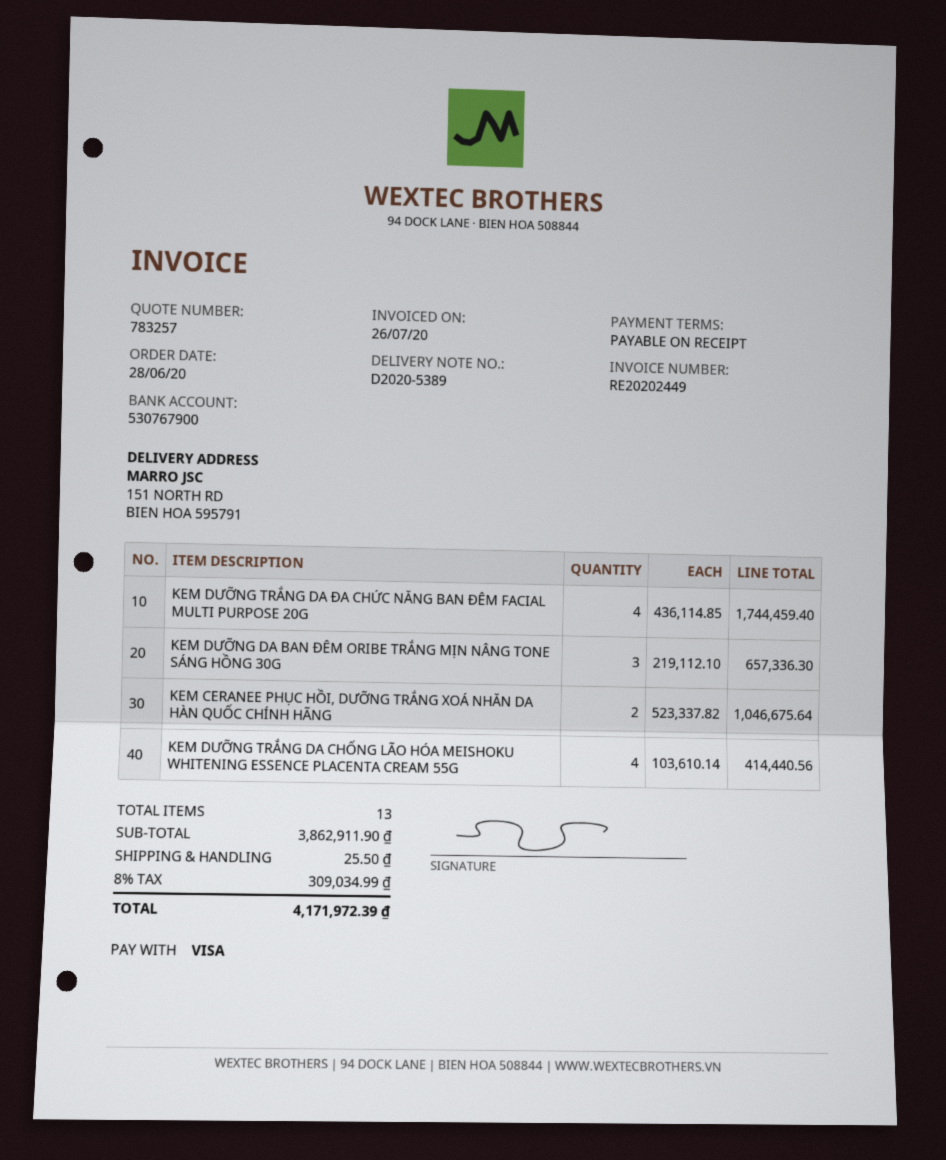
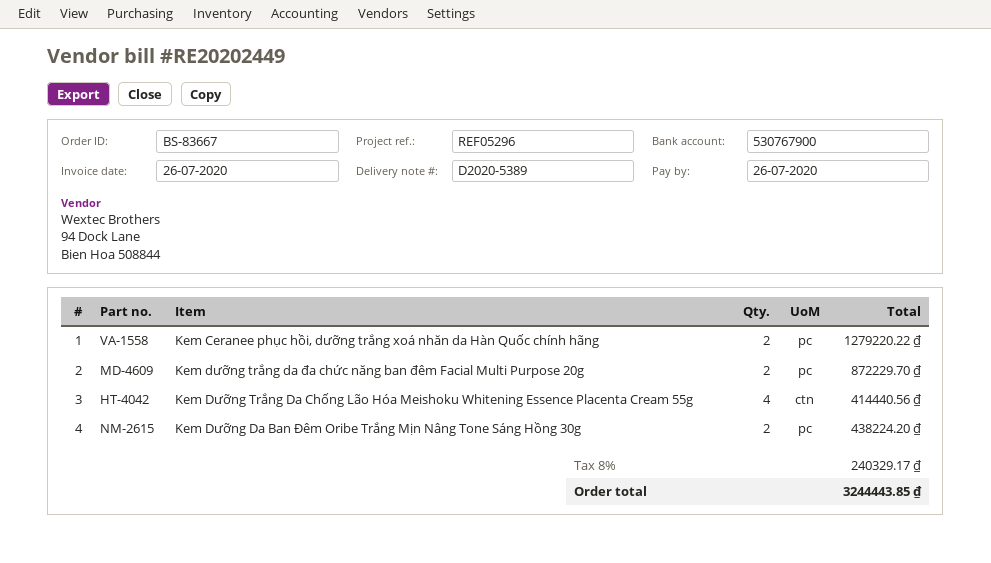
KEM DƯỠNG TRẮNG DA ĐA CHỨC NĂNG BAN ĐÊM FACIAL MULTI PURPOSE 20G: 4 for 1744459.40 -> 2 for 872229.70
KEM DƯỠNG DA BAN ĐÊM ORIBE TRẮNG MỊN NÂNG TONE SÁNG HỒNG 30G: 3 for 657336.30 -> 2 for 438224.20
KEM CERANEE PHỤC HỒI, DƯỠNG TRẮNG XOÁ NHĂN DA HÀN QUỐC CHÍNH HÃNG: 2 for 1046675.64 -> 2 for 1279220.22
shipping: 25.50 -> none
tax: 8% = 309034.99 -> 8% = 240329.17
total: 4171972.39 -> 3244443.85

